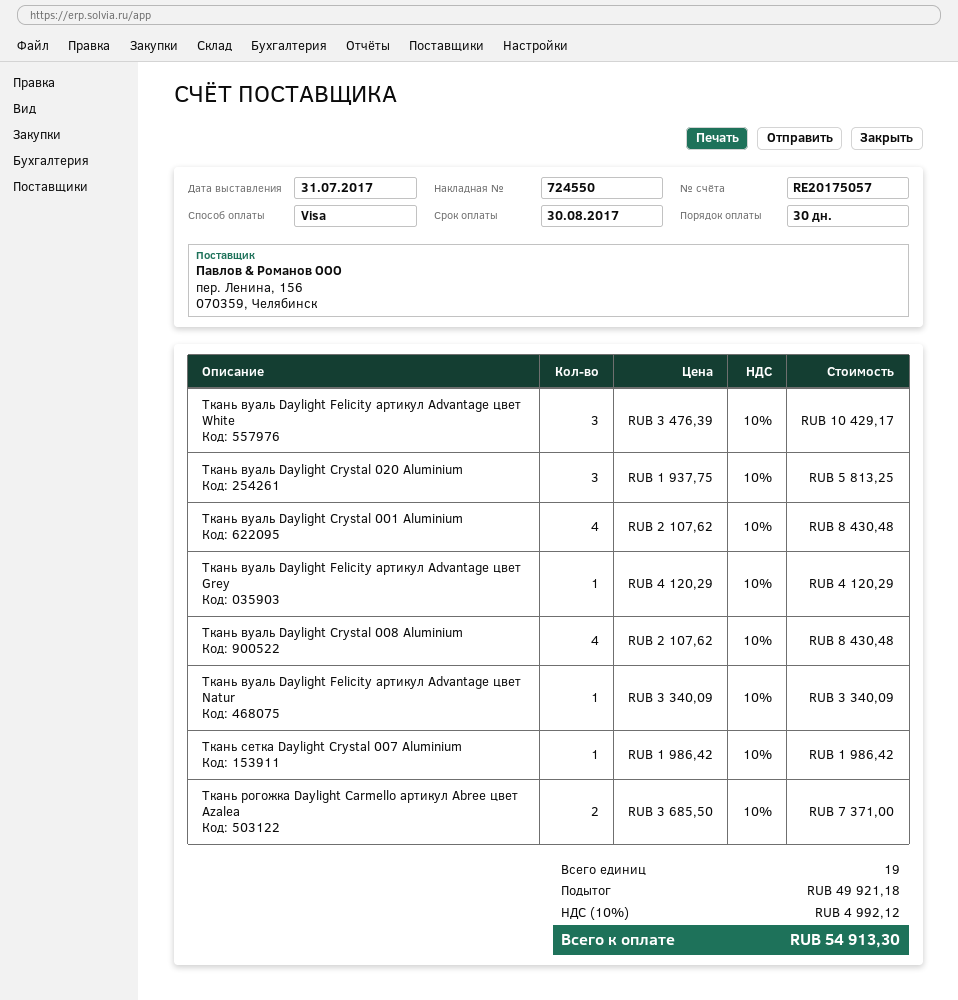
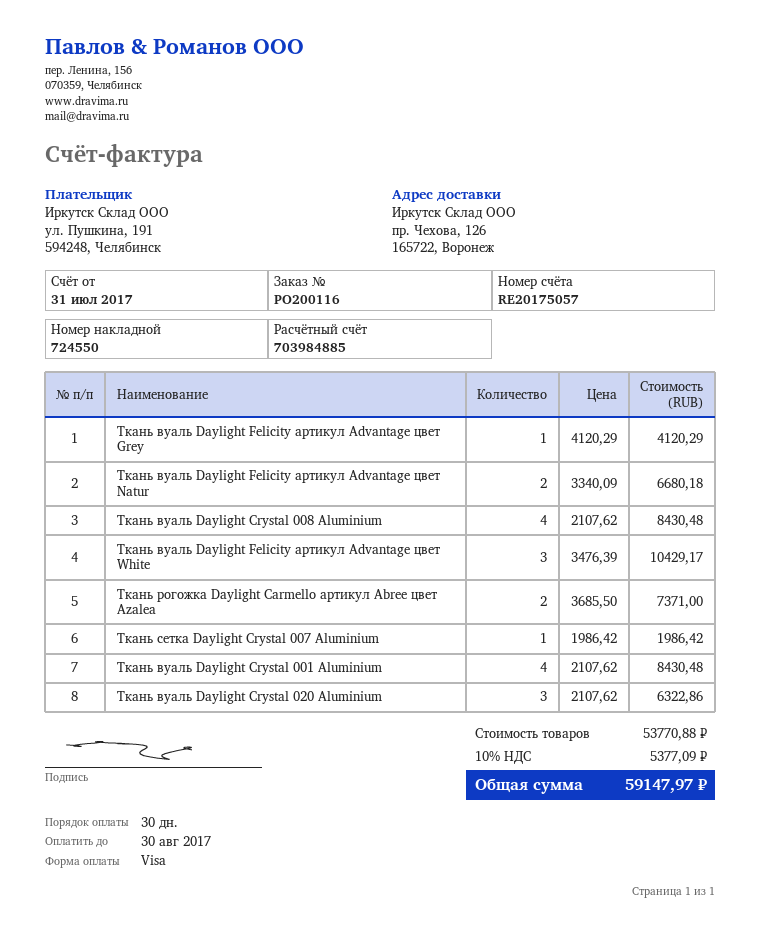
Ткань вуаль Daylight Crystal 020 Aluminium: 3 x 1937.75 = 5813.25 -> 3 x 2107.62 = 6322.86
Ткань вуаль Daylight Felicity артикул Advantage цвет Natur: 1 x 3340.09 = 3340.09 -> 2 x 3340.09 = 6680.18
subtotal: 49921.18 -> 53770.88
tax: 10% = 4992.12 -> 10% = 5377.09
total: 54913.30 -> 59147.97

